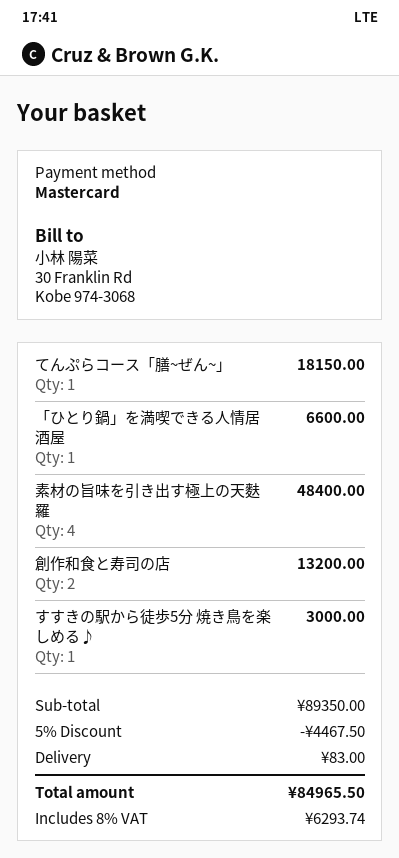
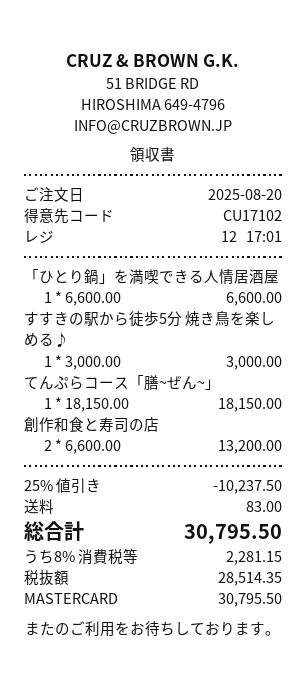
素材の旨味を引き出す極上の天麩羅: 4 for 48400.00 -> none
discount: 5% = 4467.50 -> 25% = 10237.50
tax: 8% = 6293.74 -> 8% = 2281.15
total: 84965.50 -> 30795.50

